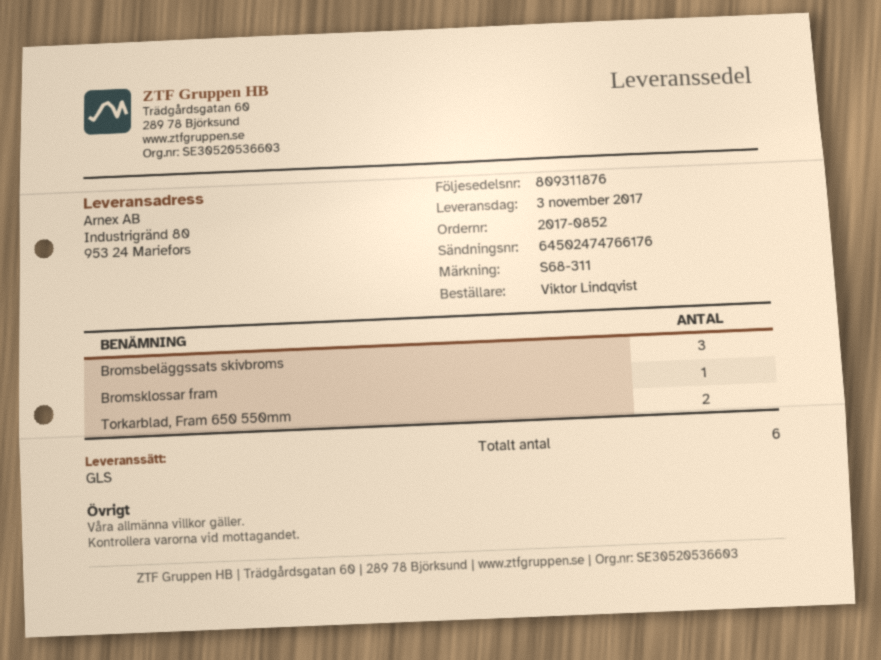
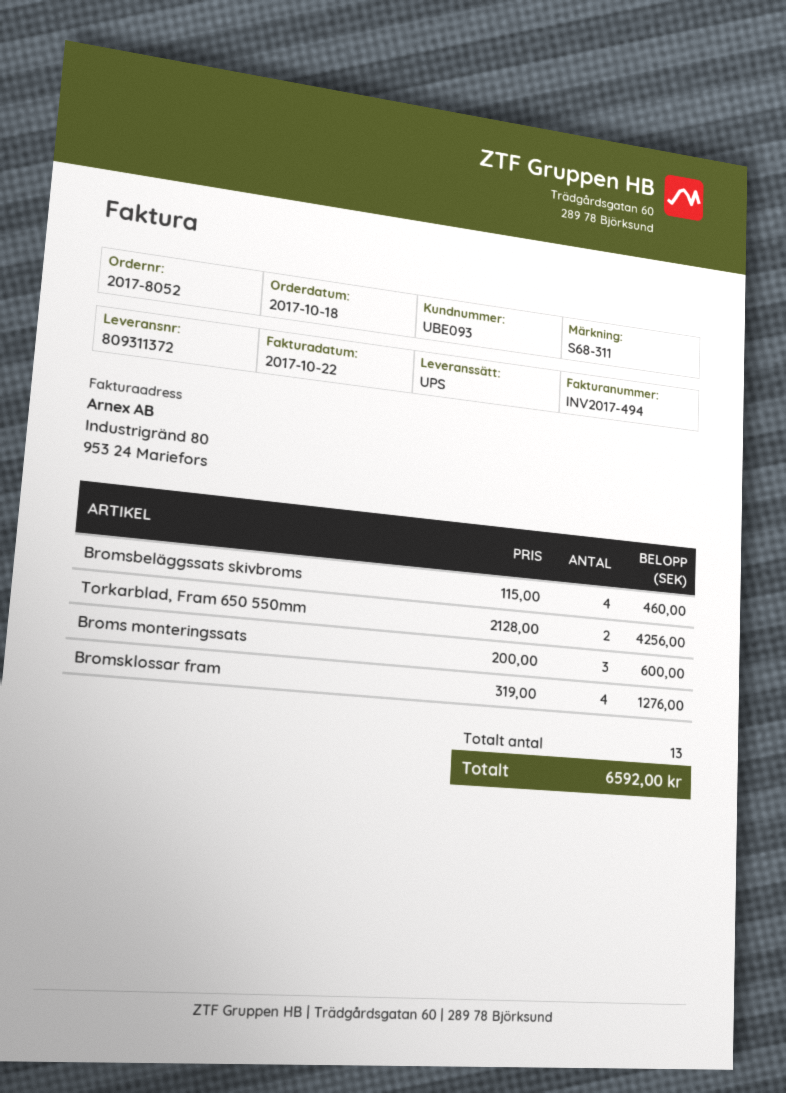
order number: 2017-0852 -> 2017-8052
delivery note number: 809311876 -> 809311372
shipping method: GLS -> UPS
Bromsbeläggssats skivbroms: 3 -> 4
Bromsklossar fram: 1 -> 4
Broms monteringssats: none -> 3
total quantity: 6 -> 13

